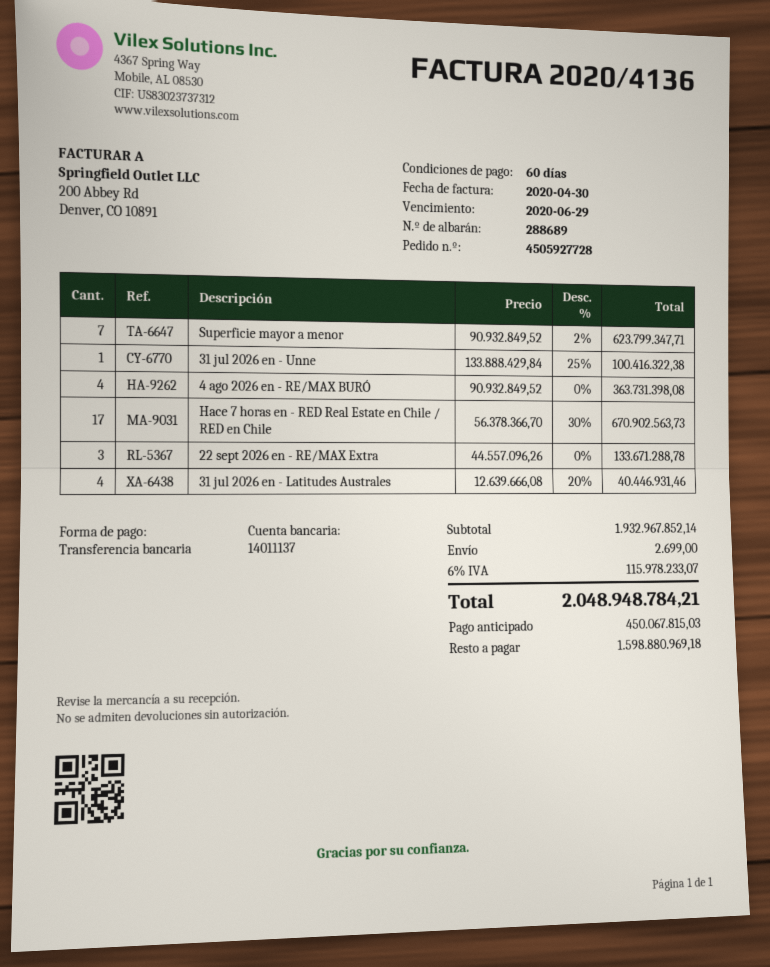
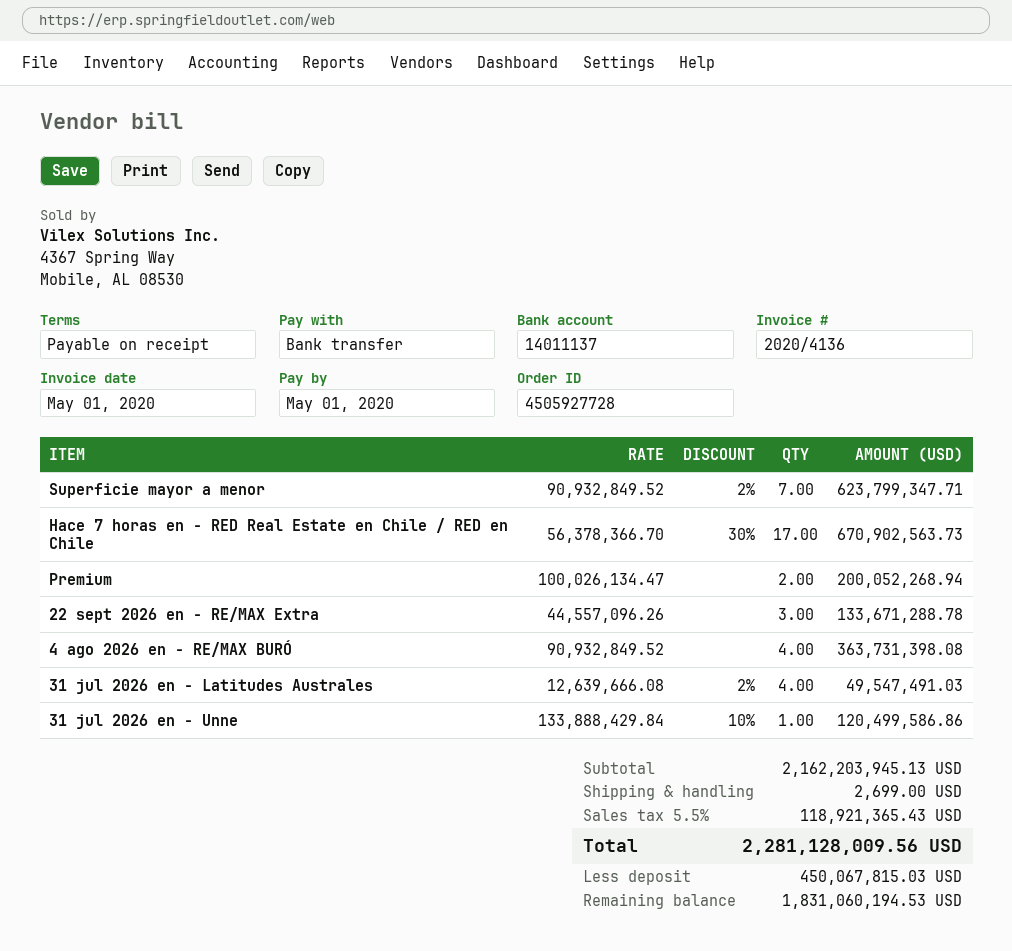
invoice date: 2020-04-30 -> 2020-05-01
payment terms: 60 days -> on receipt
due date: 2020-06-29 -> 2020-05-01
31 jul 2026 en - Unne: 1 x 133888429.84 - 25% = 100416322.38 -> 1 x 133888429.84 - 10% = 120499586.86
31 jul 2026 en - Latitudes Australes: 4 x 12639666.08 - 20% = 40446931.46 -> 4 x 12639666.08 - 2% = 49547491.03
Premium: none -> 2 x 100026134.47 = 200052268.94
subtotal: 1932967852.14 -> 2162203945.13
tax: 6% = 115978233.07 -> 5.5% = 118921365.43
total: 2048948784.21 -> 2281128009.56
balance: 1598880969.18 -> 1831060194.53

